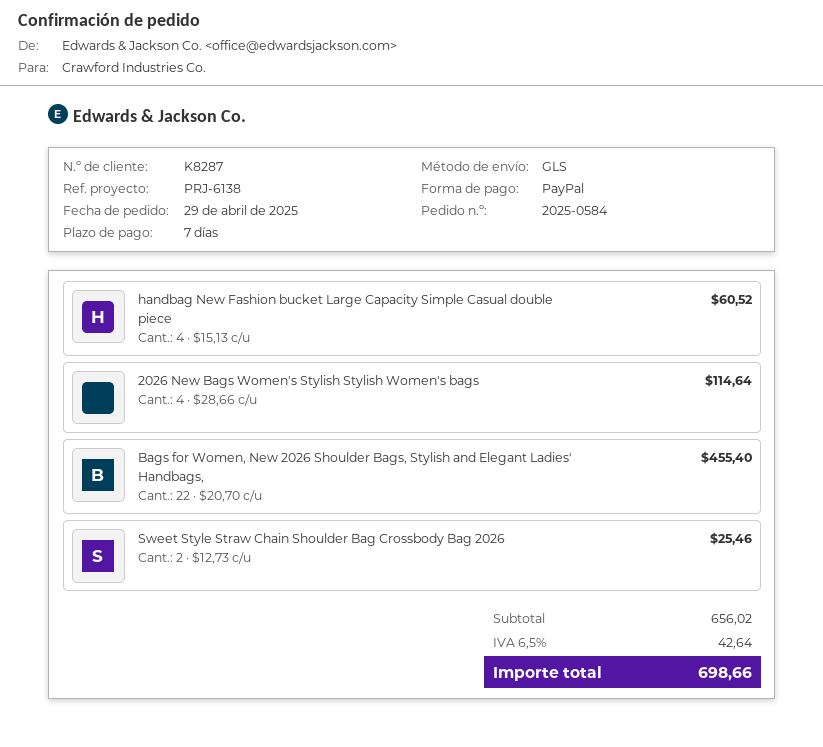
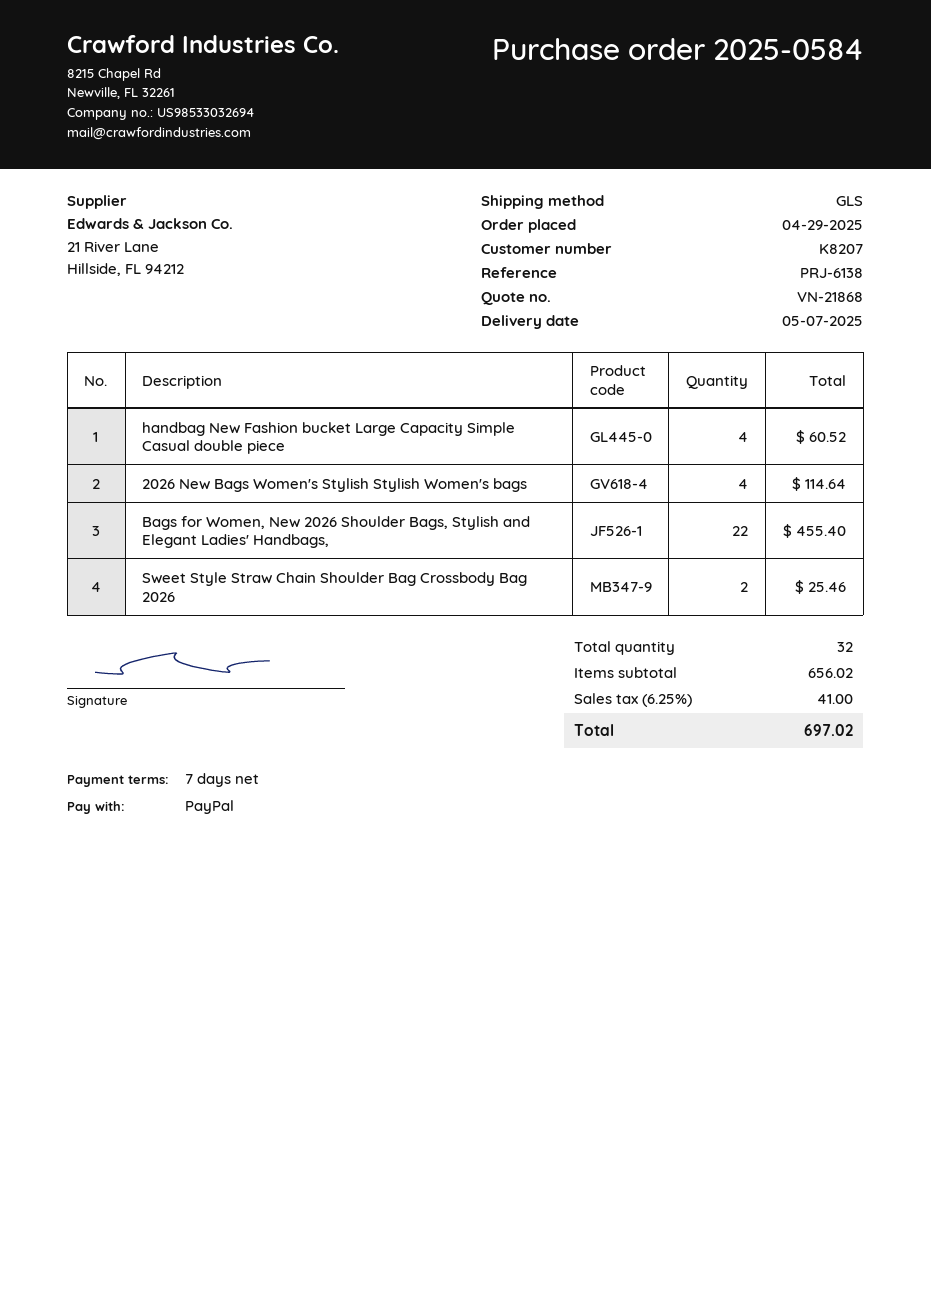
customer number: K8287 -> K8207
tax: 6.5% = 42.64 -> 6.25% = 41.00
total: 698.66 -> 697.02

